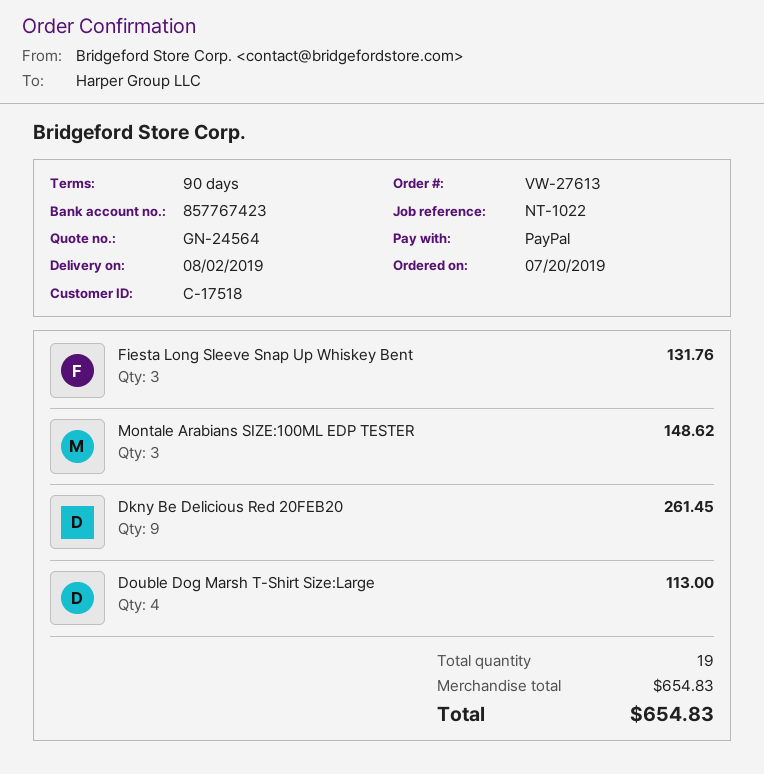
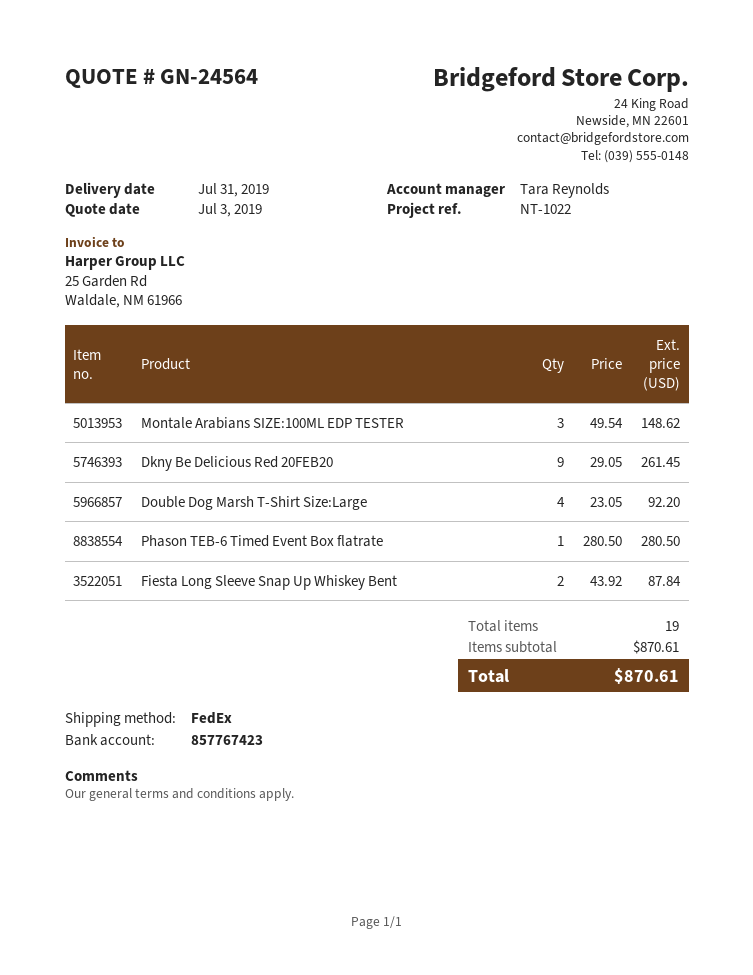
delivery date: 2019-08-02 -> 2019-07-31
Fiesta Long Sleeve Snap Up Whiskey Bent: 3 for 131.76 -> 2 for 87.84
Double Dog Marsh T-Shirt Size:Large: 4 for 113.00 -> 4 for 92.20
Phason TEB-6 Timed Event Box flatrate: none -> 1 for 280.50
subtotal: 654.83 -> 870.61
total: 654.83 -> 870.61

